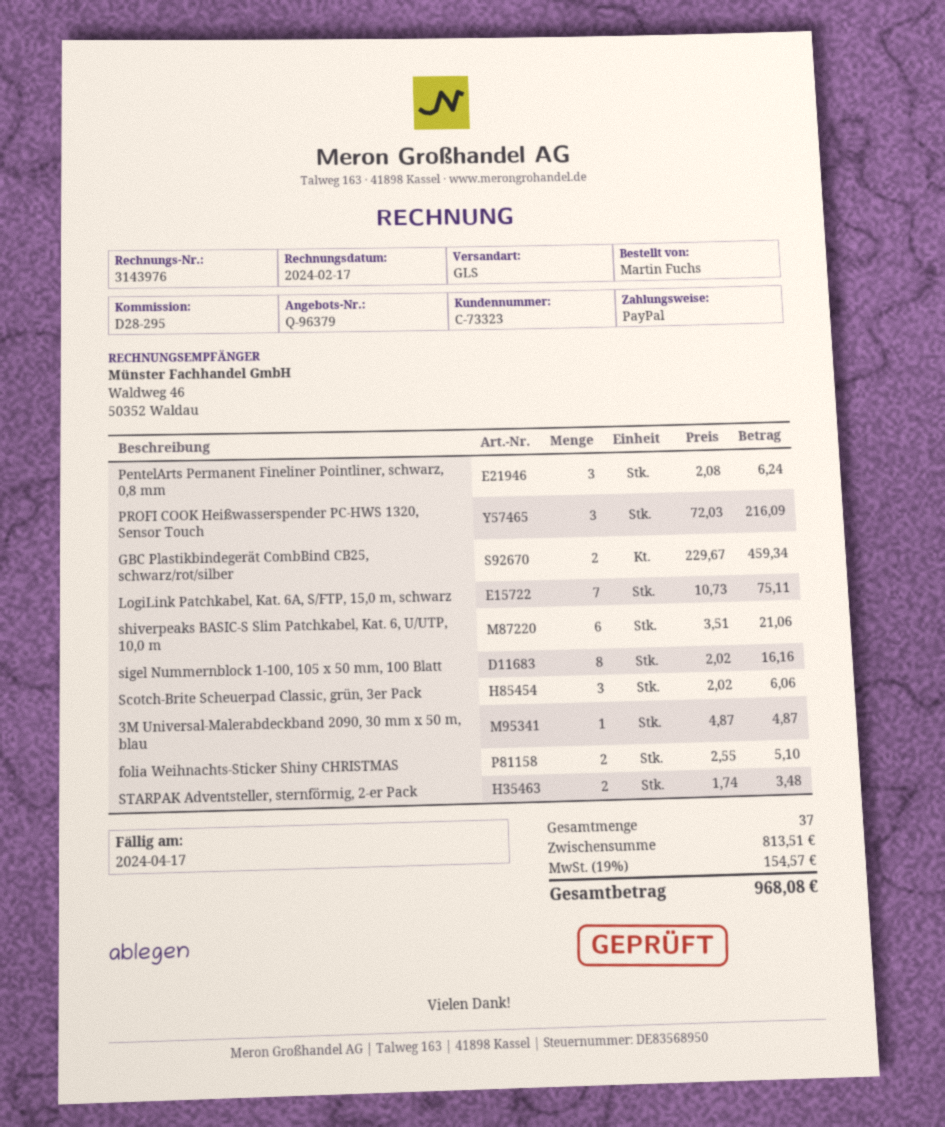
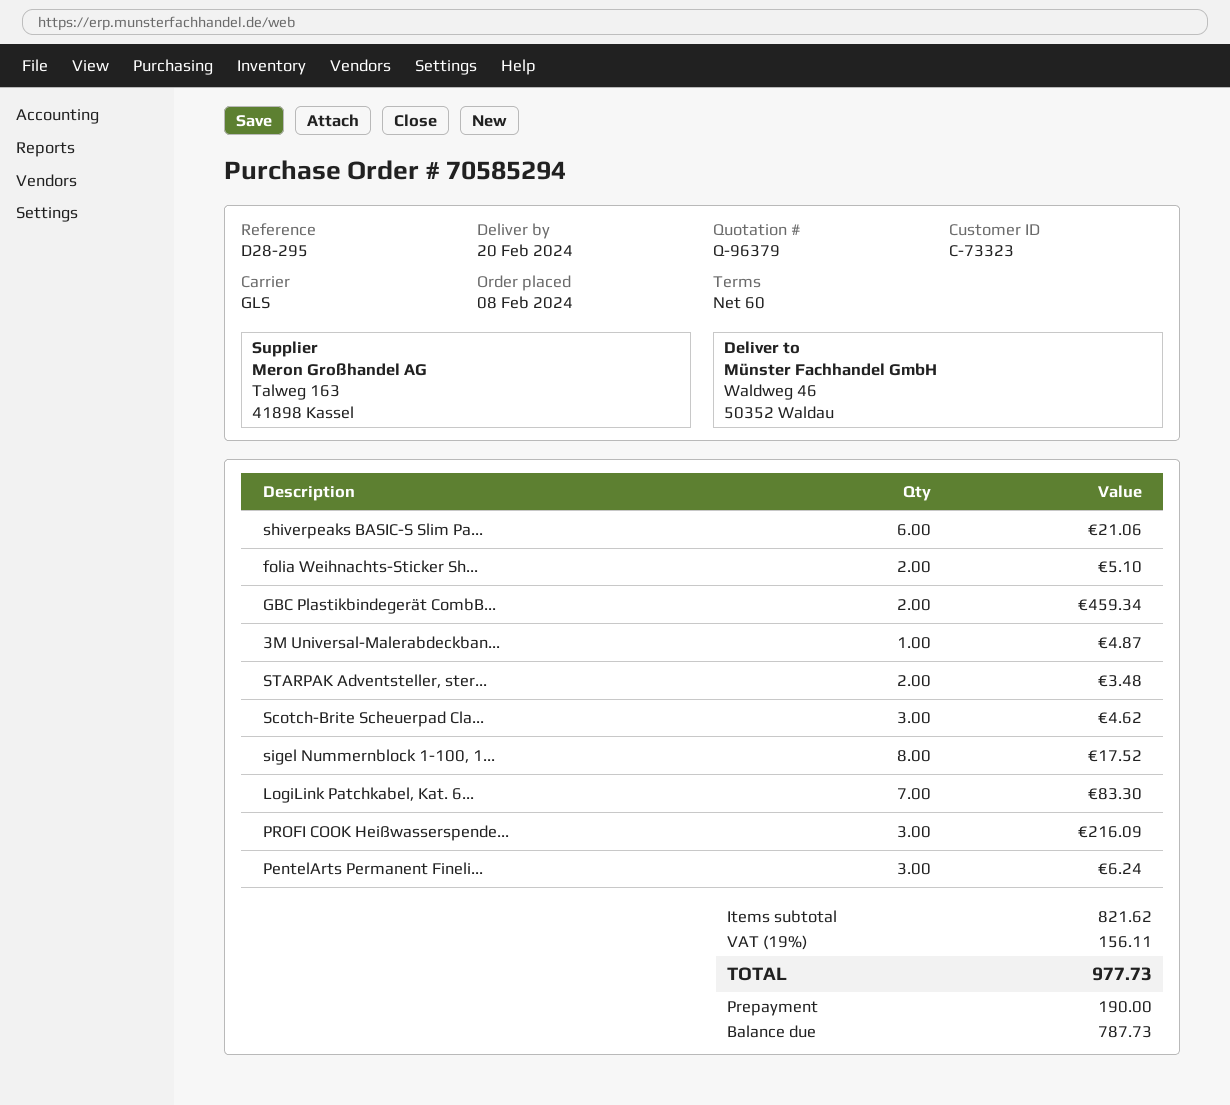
LogiLink Patchkabel, Kat. 6A, S/FTP, 15,0 m, schwarz: 7 for 75.11 -> 7 for 83.30
sigel Nummernblock 1-100, 105 x 50 mm, 100 Blatt: 8 for 16.16 -> 8 for 17.52
Scotch-Brite Scheuerpad Classic, grün, 3er Pack: 3 for 6.06 -> 3 for 4.62
subtotal: 813.51 -> 821.62
tax: 19% = 154.57 -> 19% = 156.11
total: 968.08 -> 977.73

